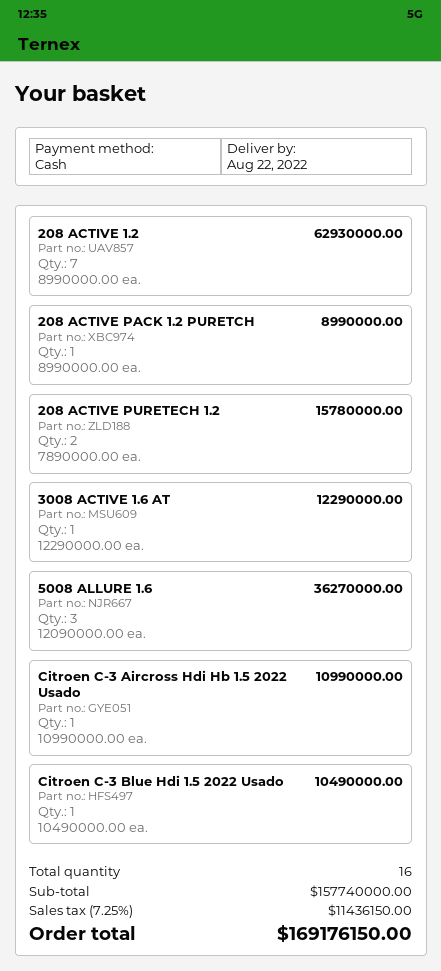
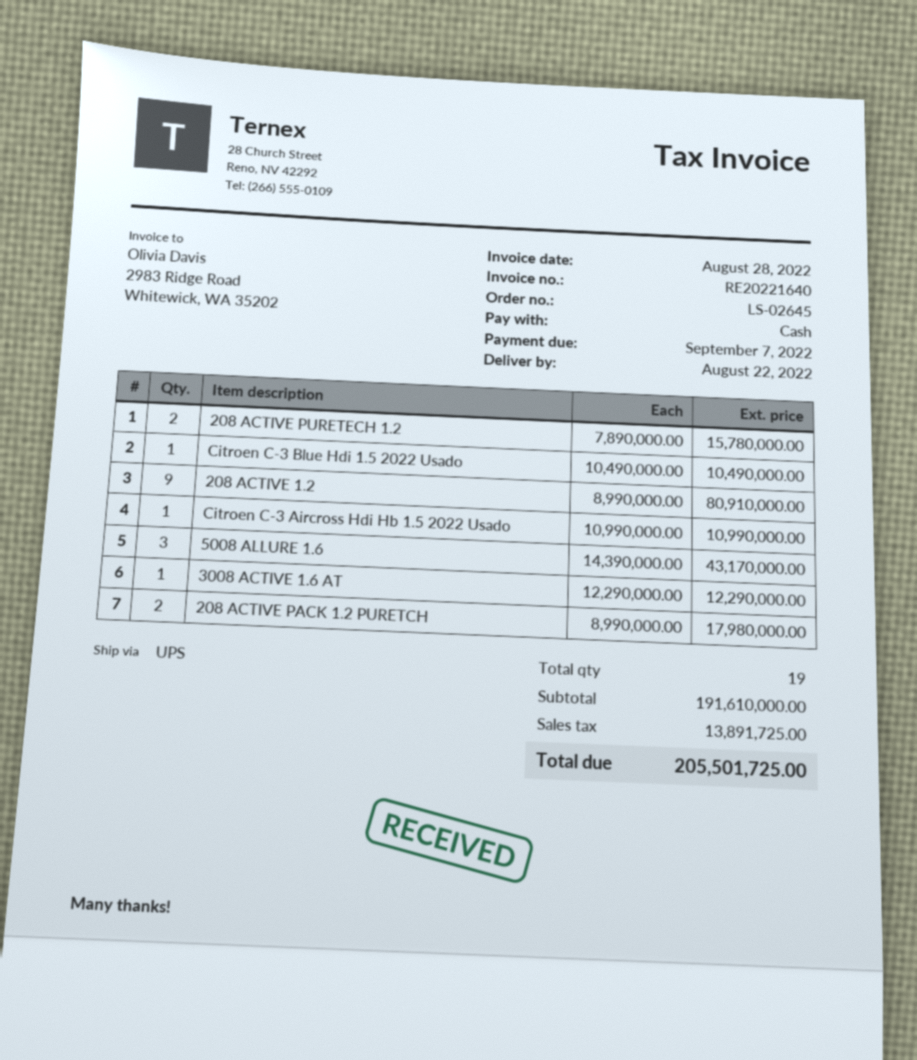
208 ACTIVE 1.2: 7 x 8990000.00 = 62930000.00 -> 9 x 8990000.00 = 80910000.00
208 ACTIVE PACK 1.2 PURETCH: 1 x 8990000.00 = 8990000.00 -> 2 x 8990000.00 = 17980000.00
5008 ALLURE 1.6: 3 x 12090000.00 = 36270000.00 -> 3 x 14390000.00 = 43170000.00
total quantity: 16 -> 19
subtotal: 157740000.00 -> 191610000.00
tax: 11436150.00 -> 13891725.00
total: 169176150.00 -> 205501725.00

